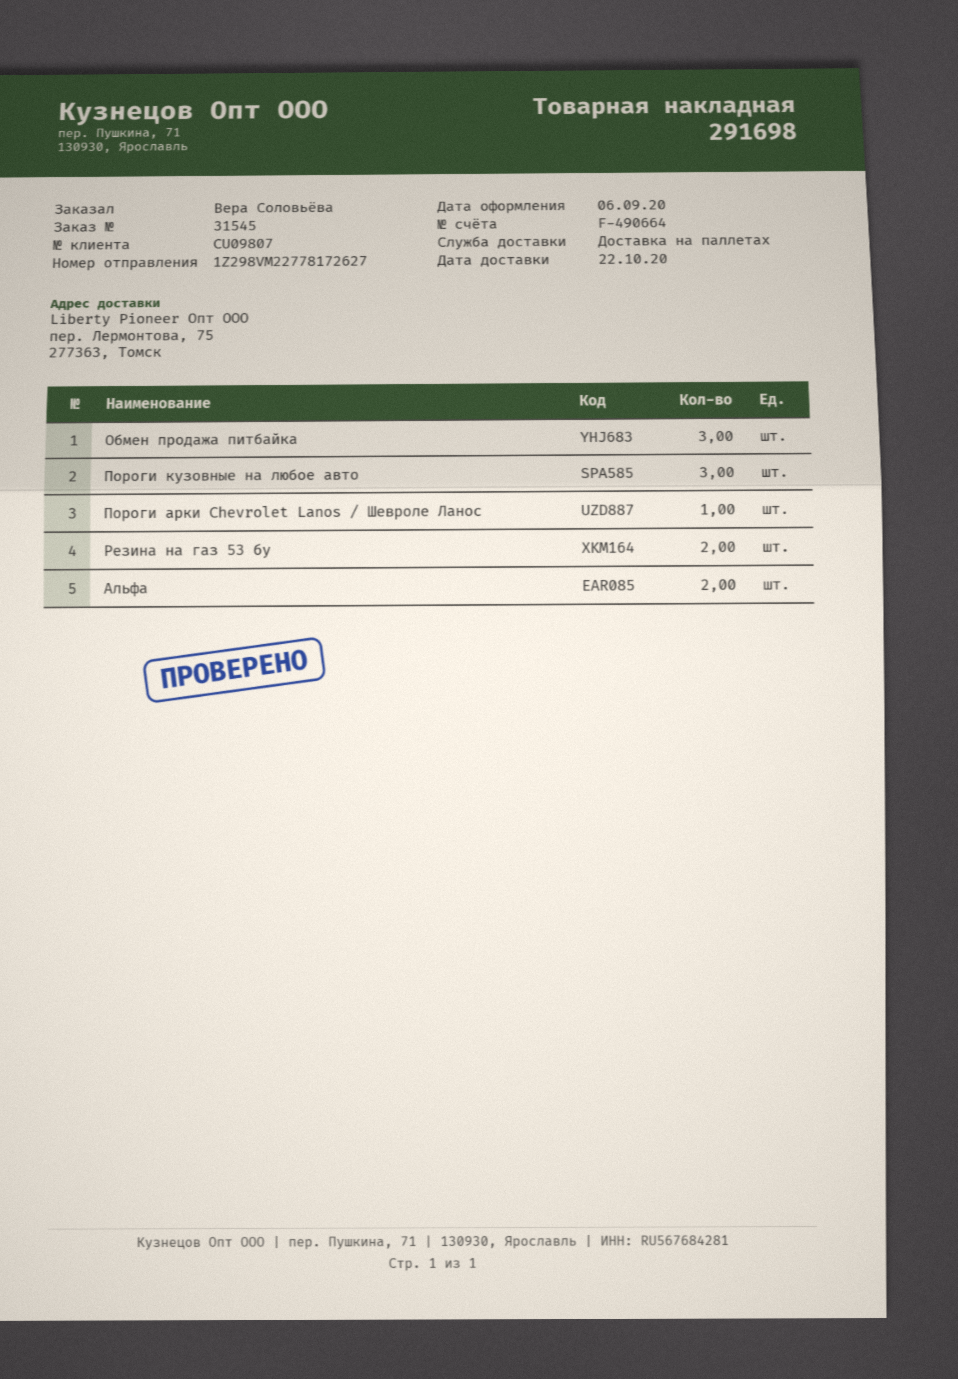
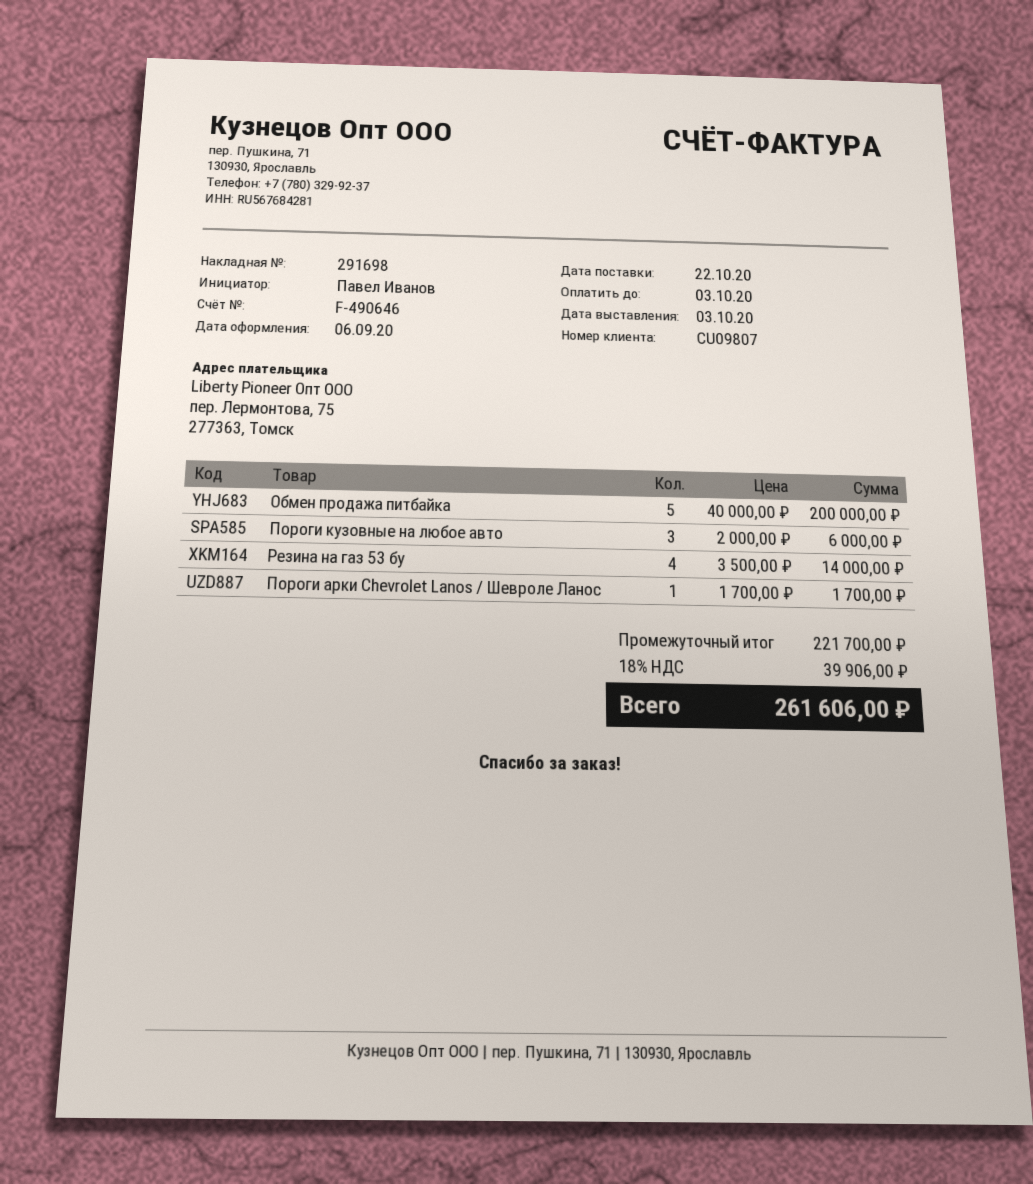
invoice number: F-490664 -> F-490646
ordered by: Вера Соловьёва -> Павел Иванов
Обмен продажа питбайка: 3 -> 5
Резина на газ 53 бу: 2 -> 4
Альфа: 2 -> none

